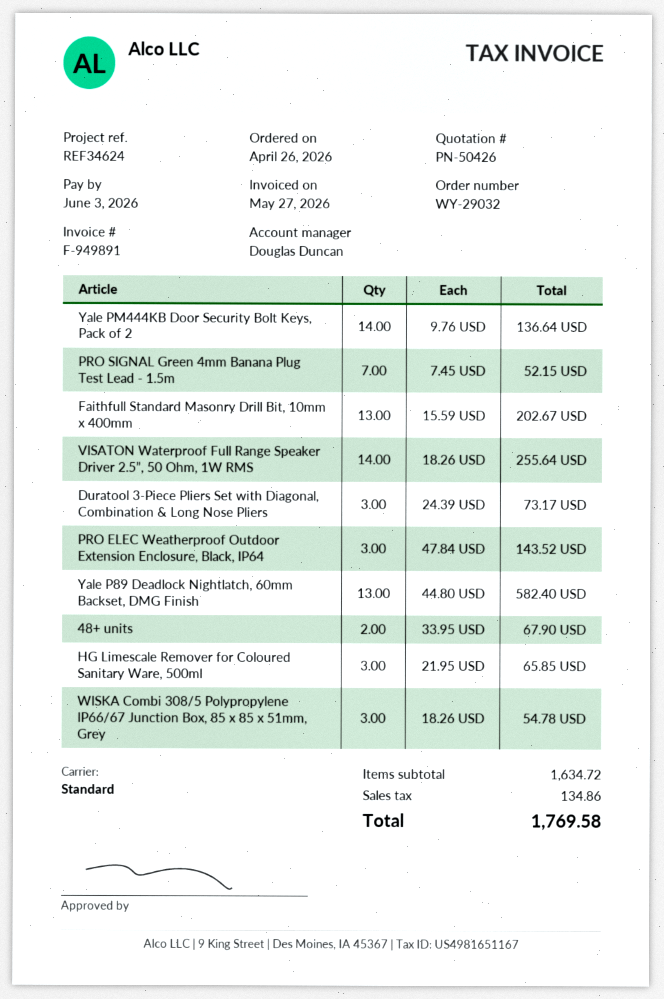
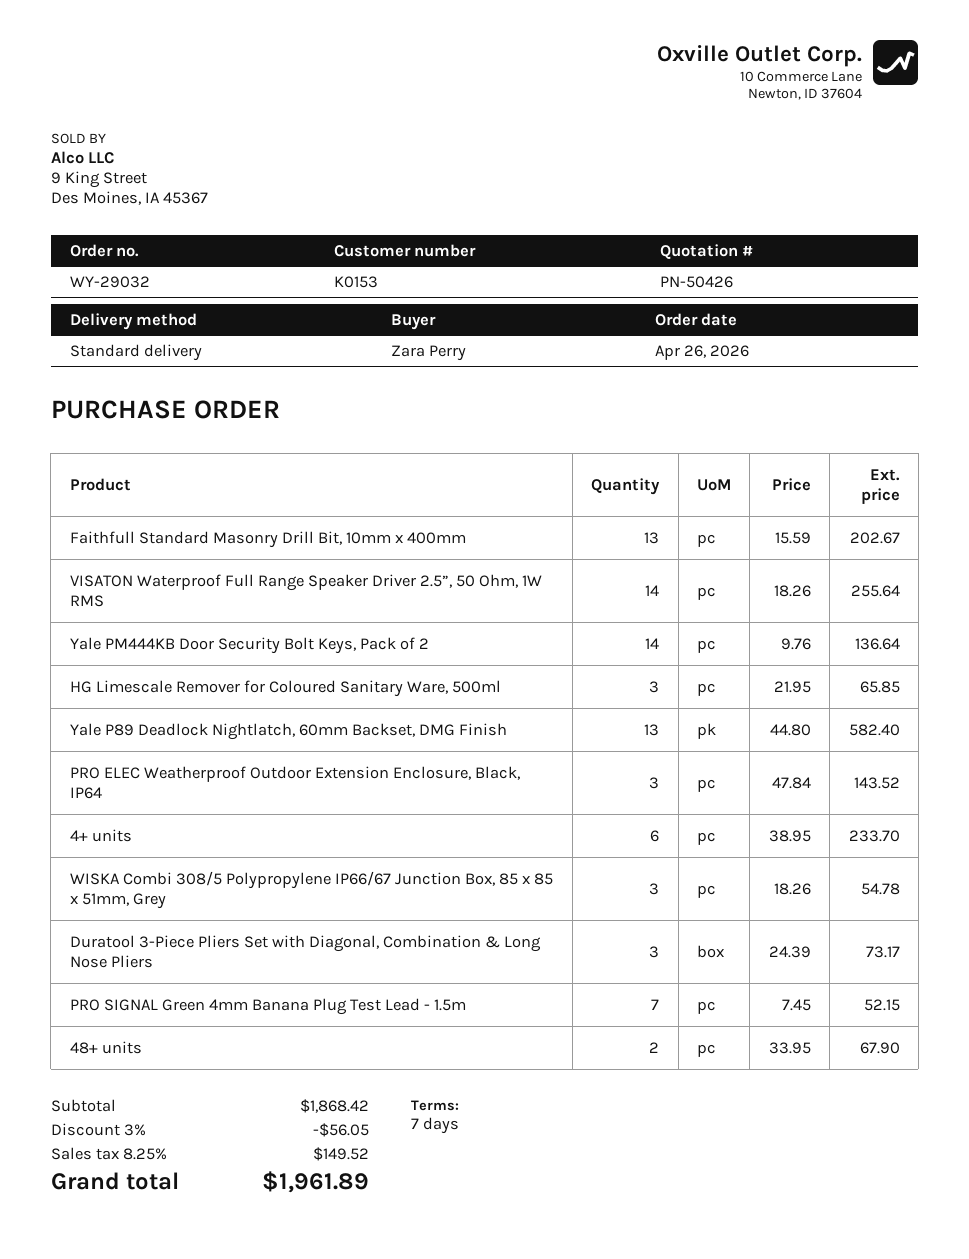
4+ units: none -> 6 x 38.95 = 233.70
subtotal: 1634.72 -> 1868.42
discount: none -> 3% = 56.05
tax: 134.86 -> 149.52
total: 1769.58 -> 1961.89

